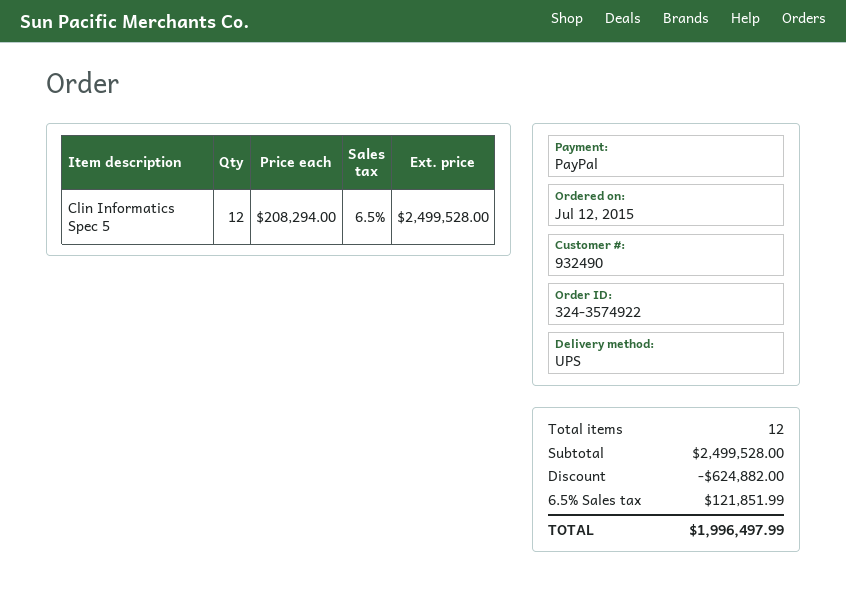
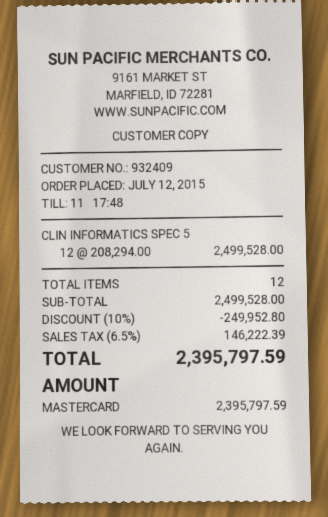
customer number: 932490 -> 932409
payment method: PayPal -> Mastercard
discount: 624882.00 -> 249952.80
tax: 6.5% = 121851.99 -> 6.5% = 146222.39
total: 1996497.99 -> 2395797.59

